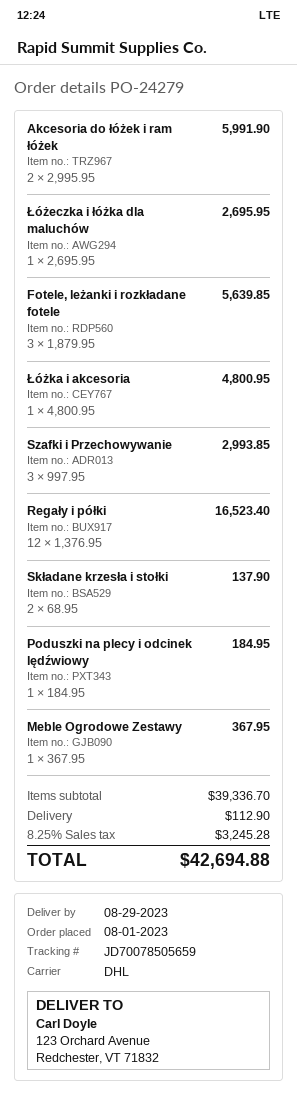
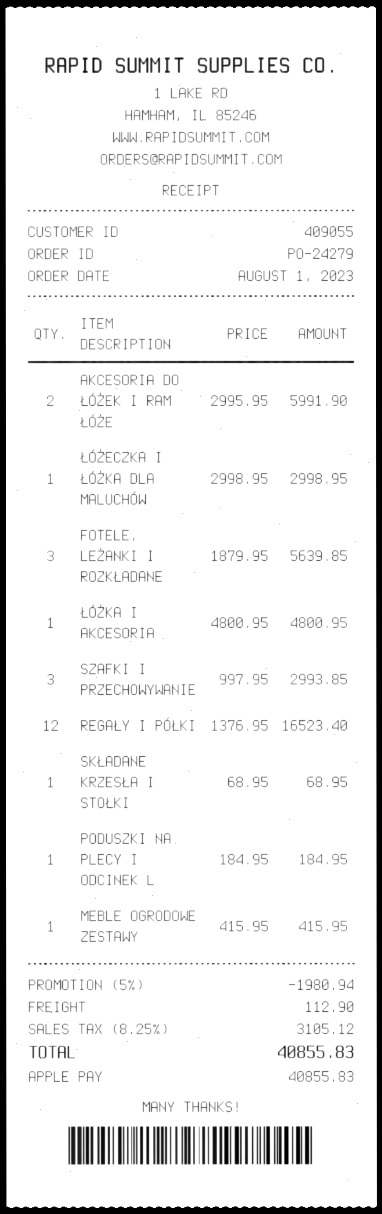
Łóżeczka i łóżka dla maluchów: 1 x 2695.95 = 2695.95 -> 1 x 2998.95 = 2998.95
Składane krzesła i stołki: 2 x 68.95 = 137.90 -> 1 x 68.95 = 68.95
Meble Ogrodowe Zestawy: 1 x 367.95 = 367.95 -> 1 x 415.95 = 415.95
discount: none -> 5% = 1980.94
tax: 8.25% = 3245.28 -> 8.25% = 3105.12
total: 42694.88 -> 40855.83

